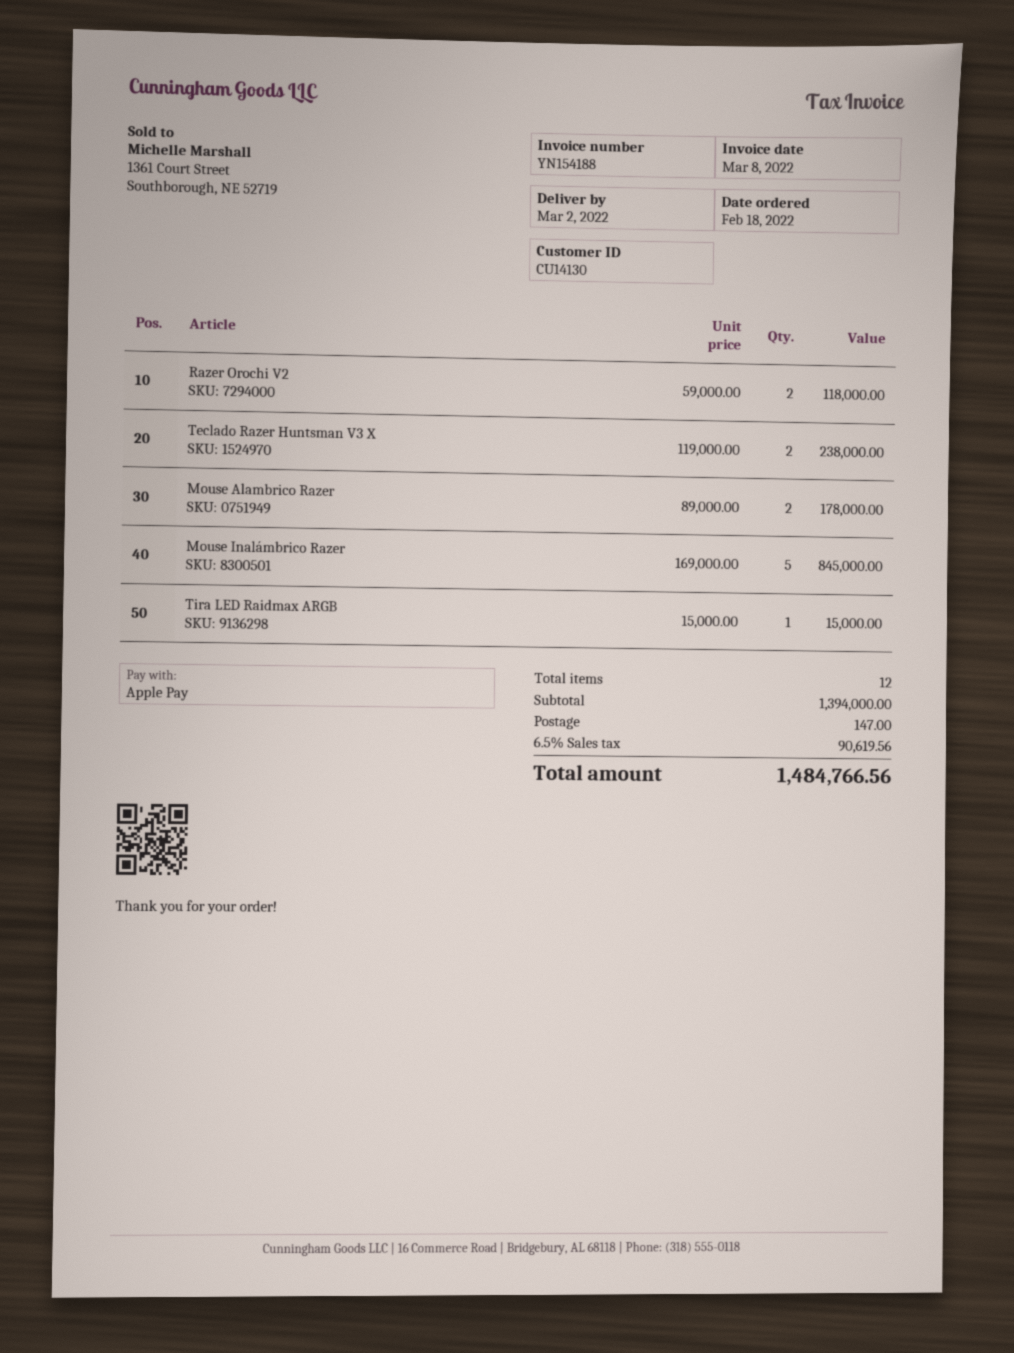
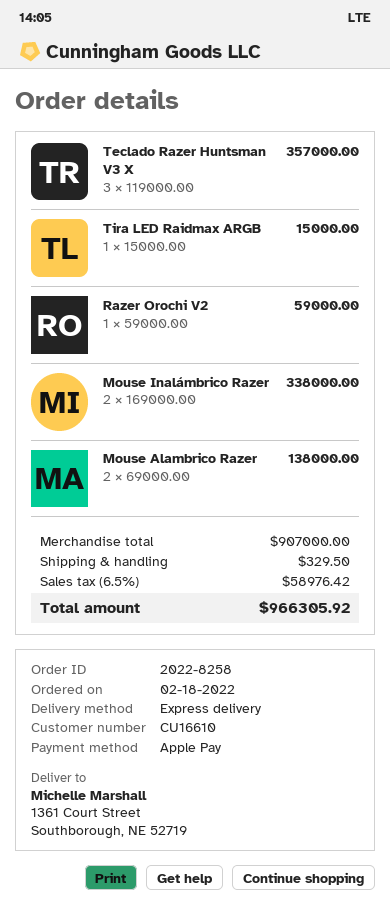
customer number: CU14130 -> CU16610
Razer Orochi V2: 2 x 59000.00 = 118000.00 -> 1 x 59000.00 = 59000.00
Teclado Razer Huntsman V3 X: 2 x 119000.00 = 238000.00 -> 3 x 119000.00 = 357000.00
Mouse Alambrico Razer: 2 x 89000.00 = 178000.00 -> 2 x 69000.00 = 138000.00
Mouse Inalámbrico Razer: 5 x 169000.00 = 845000.00 -> 2 x 169000.00 = 338000.00
subtotal: 1394000.00 -> 907000.00
shipping: 147.00 -> 329.50
tax: 6.5% = 90619.56 -> 6.5% = 58976.42
total: 1484766.56 -> 966305.92

